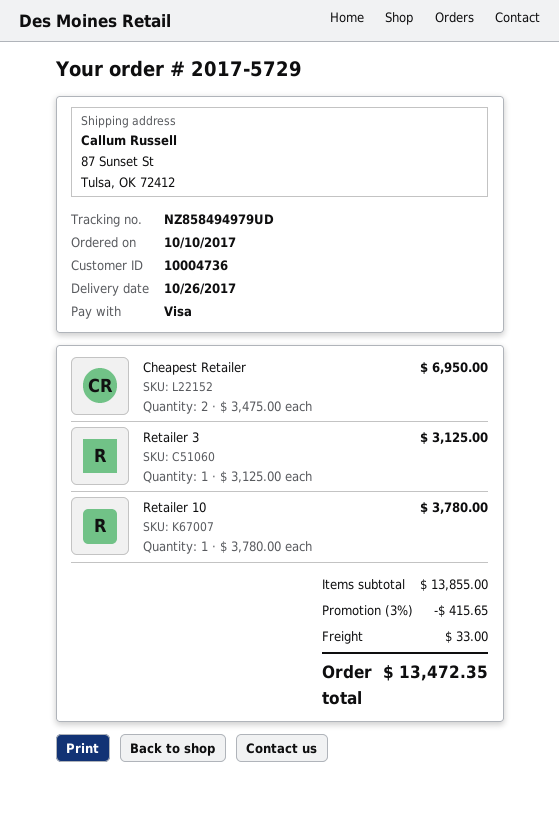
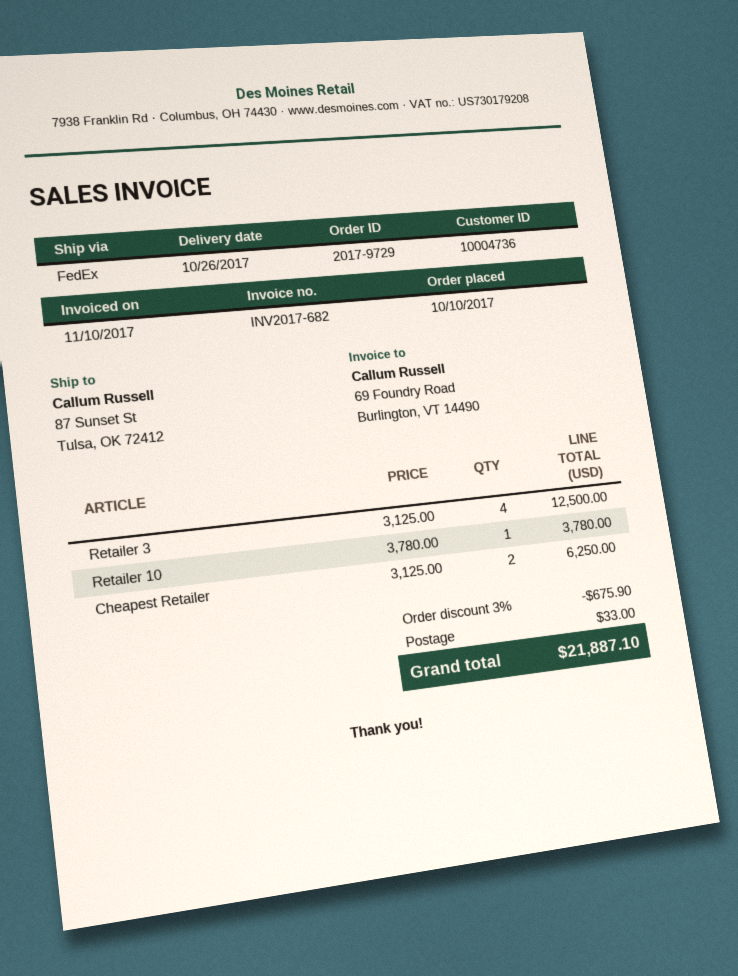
order number: 2017-5729 -> 2017-9729
Cheapest Retailer: 2 x 3475.00 = 6950.00 -> 2 x 3125.00 = 6250.00
Retailer 3: 1 x 3125.00 = 3125.00 -> 4 x 3125.00 = 12500.00
discount: 3% = 415.65 -> 3% = 675.90
total: 13472.35 -> 21887.10

